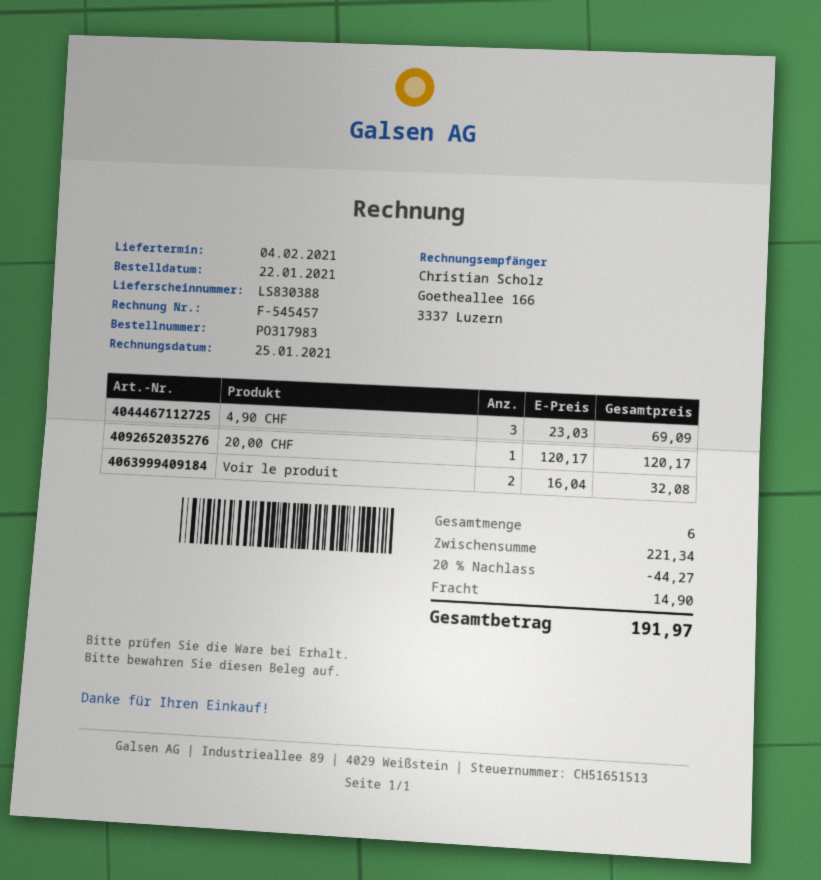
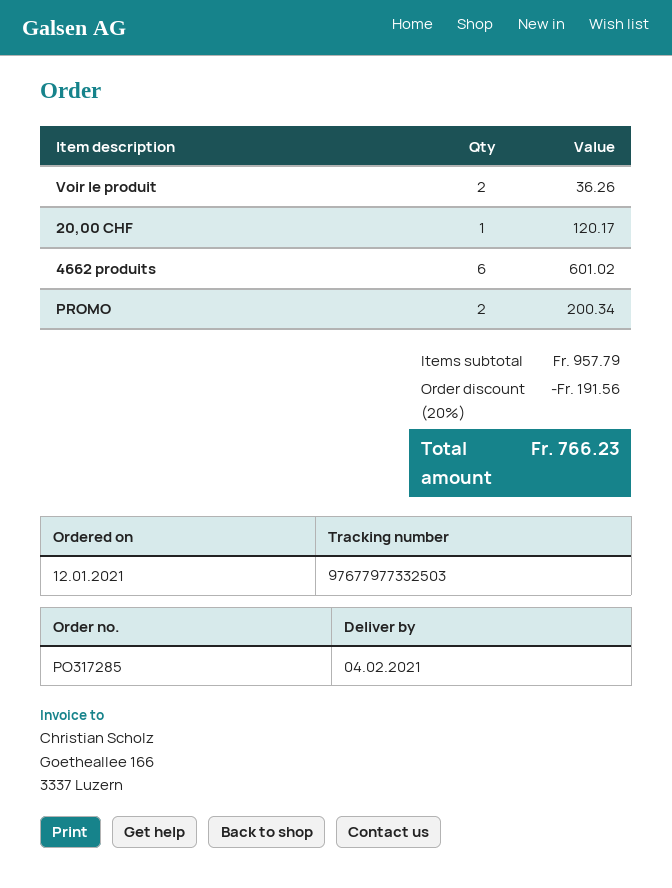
order number: PO317983 -> PO317285
order date: 2021-01-22 -> 2021-01-12
4,90 CHF: 3 for 69.09 -> none
Voir le produit: 2 for 32.08 -> 2 for 36.26
4662 produits: none -> 6 for 601.02
PROMO: none -> 2 for 200.34
subtotal: 221.34 -> 957.79
discount: 20% = 44.27 -> 20% = 191.56
shipping: 14.90 -> none
total: 191.97 -> 766.23

